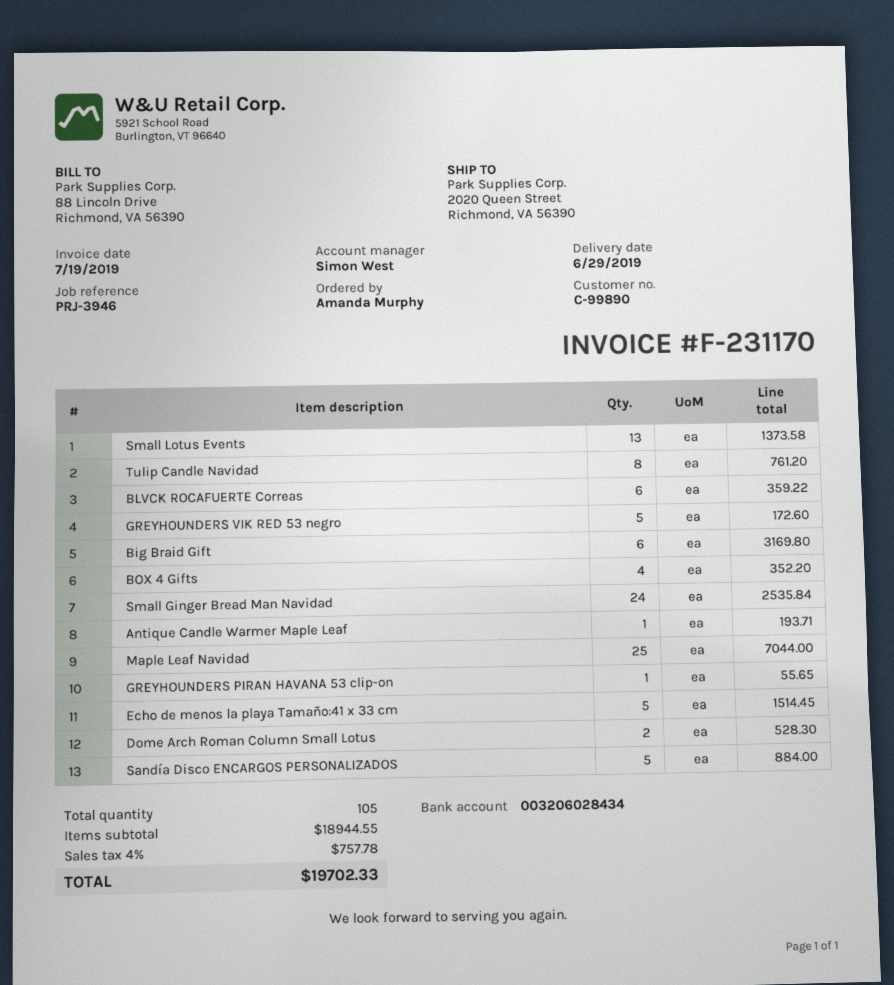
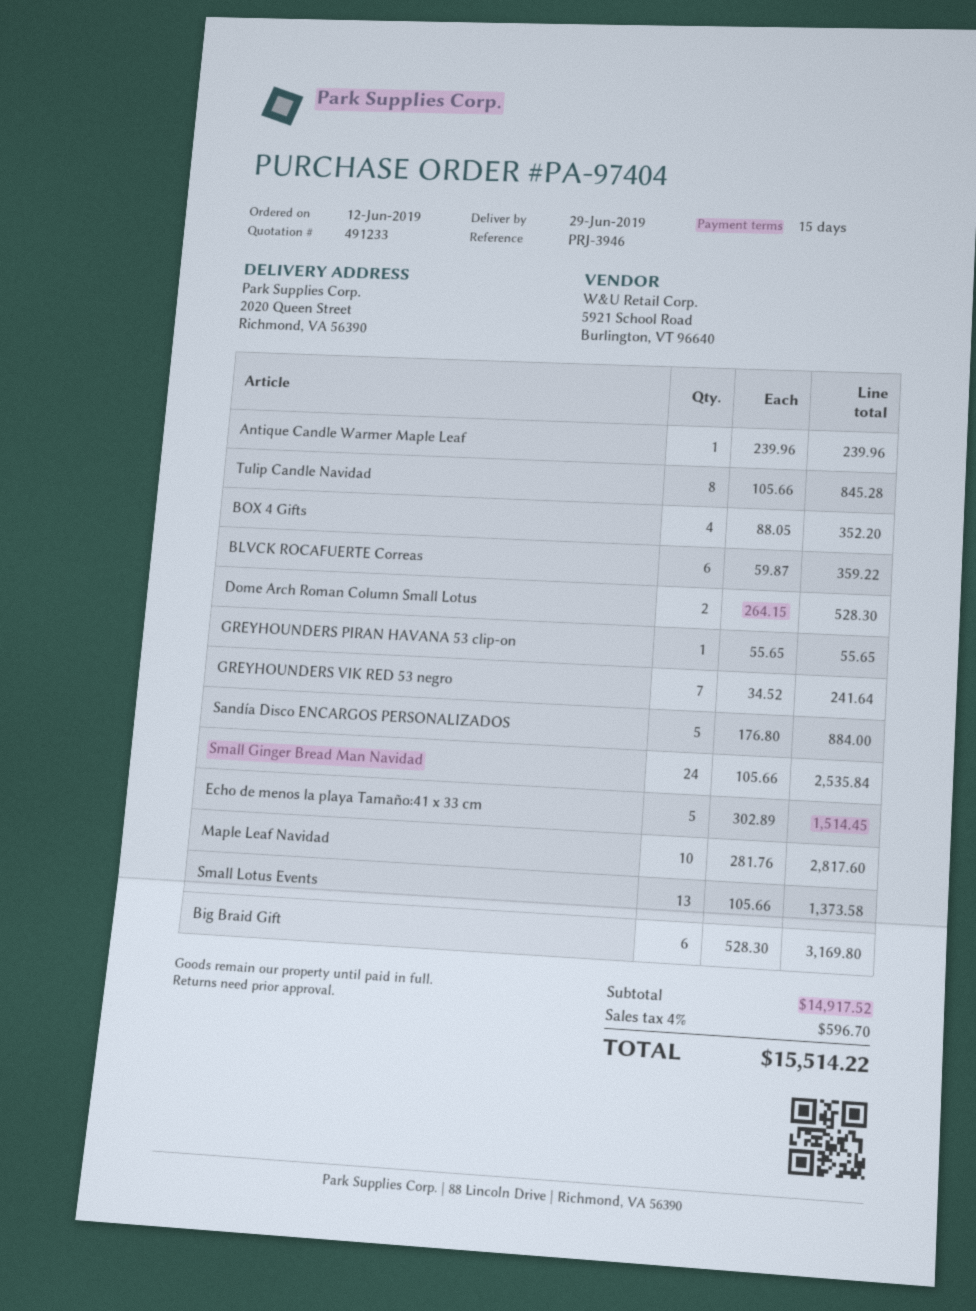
Tulip Candle Navidad: 8 for 761.20 -> 8 for 845.28
GREYHOUNDERS VIK RED 53 negro: 5 for 172.60 -> 7 for 241.64
Antique Candle Warmer Maple Leaf: 1 for 193.71 -> 1 for 239.96
Maple Leaf Navidad: 25 for 7044.00 -> 10 for 2817.60
subtotal: 18944.55 -> 14917.52
tax: 4% = 757.78 -> 4% = 596.70
total: 19702.33 -> 15514.22

